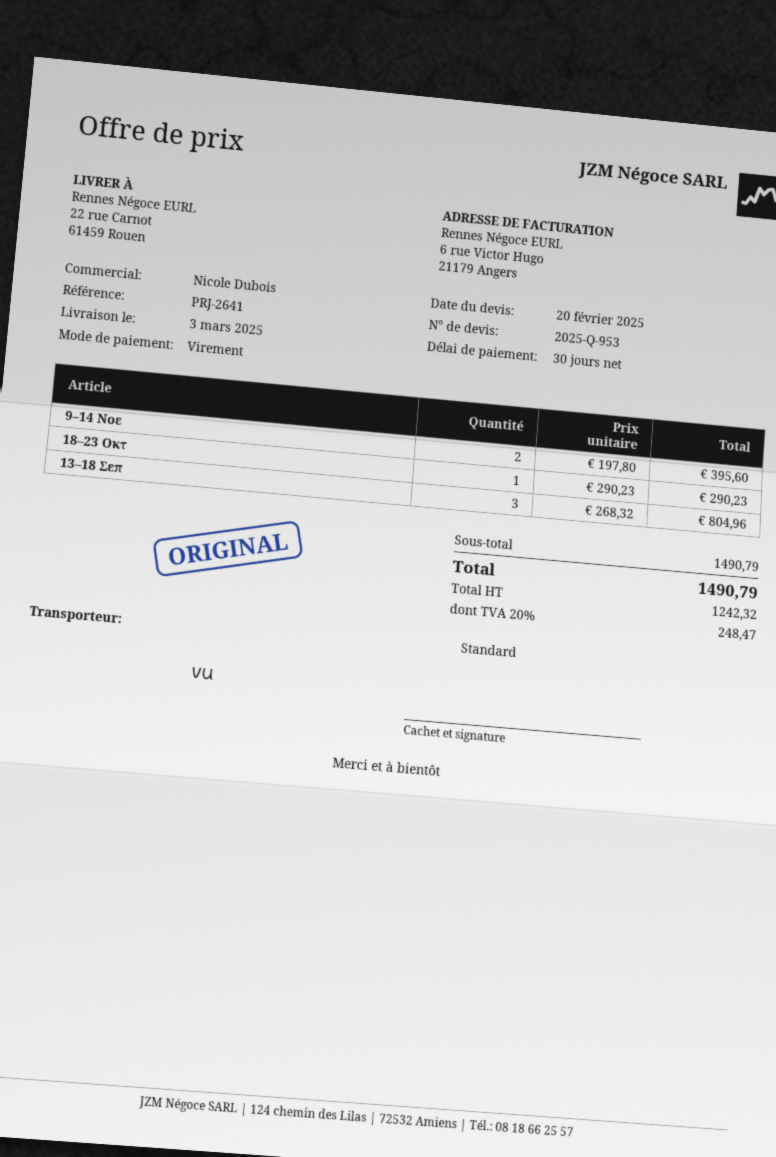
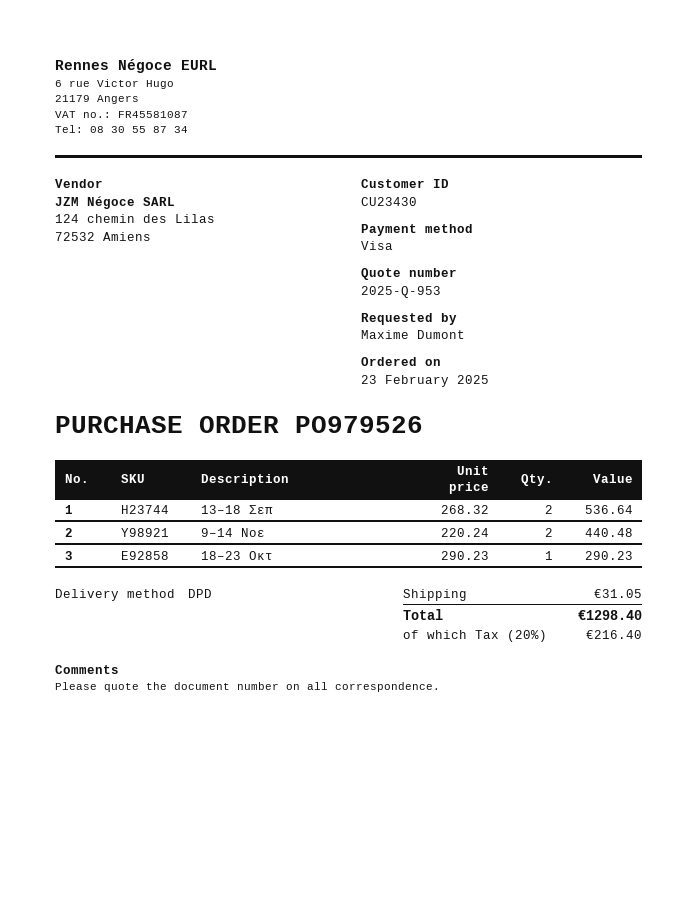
payment method: bank transfer -> Visa
shipping method: standard -> DPD
9–14 Νοε: 2 x 197.80 = 395.60 -> 2 x 220.24 = 440.48
13–18 Σεπ: 3 x 268.32 = 804.96 -> 2 x 268.32 = 536.64
shipping: none -> 31.05
tax: 20% = 248.47 -> 20% = 216.40
total: 1490.79 -> 1298.40

